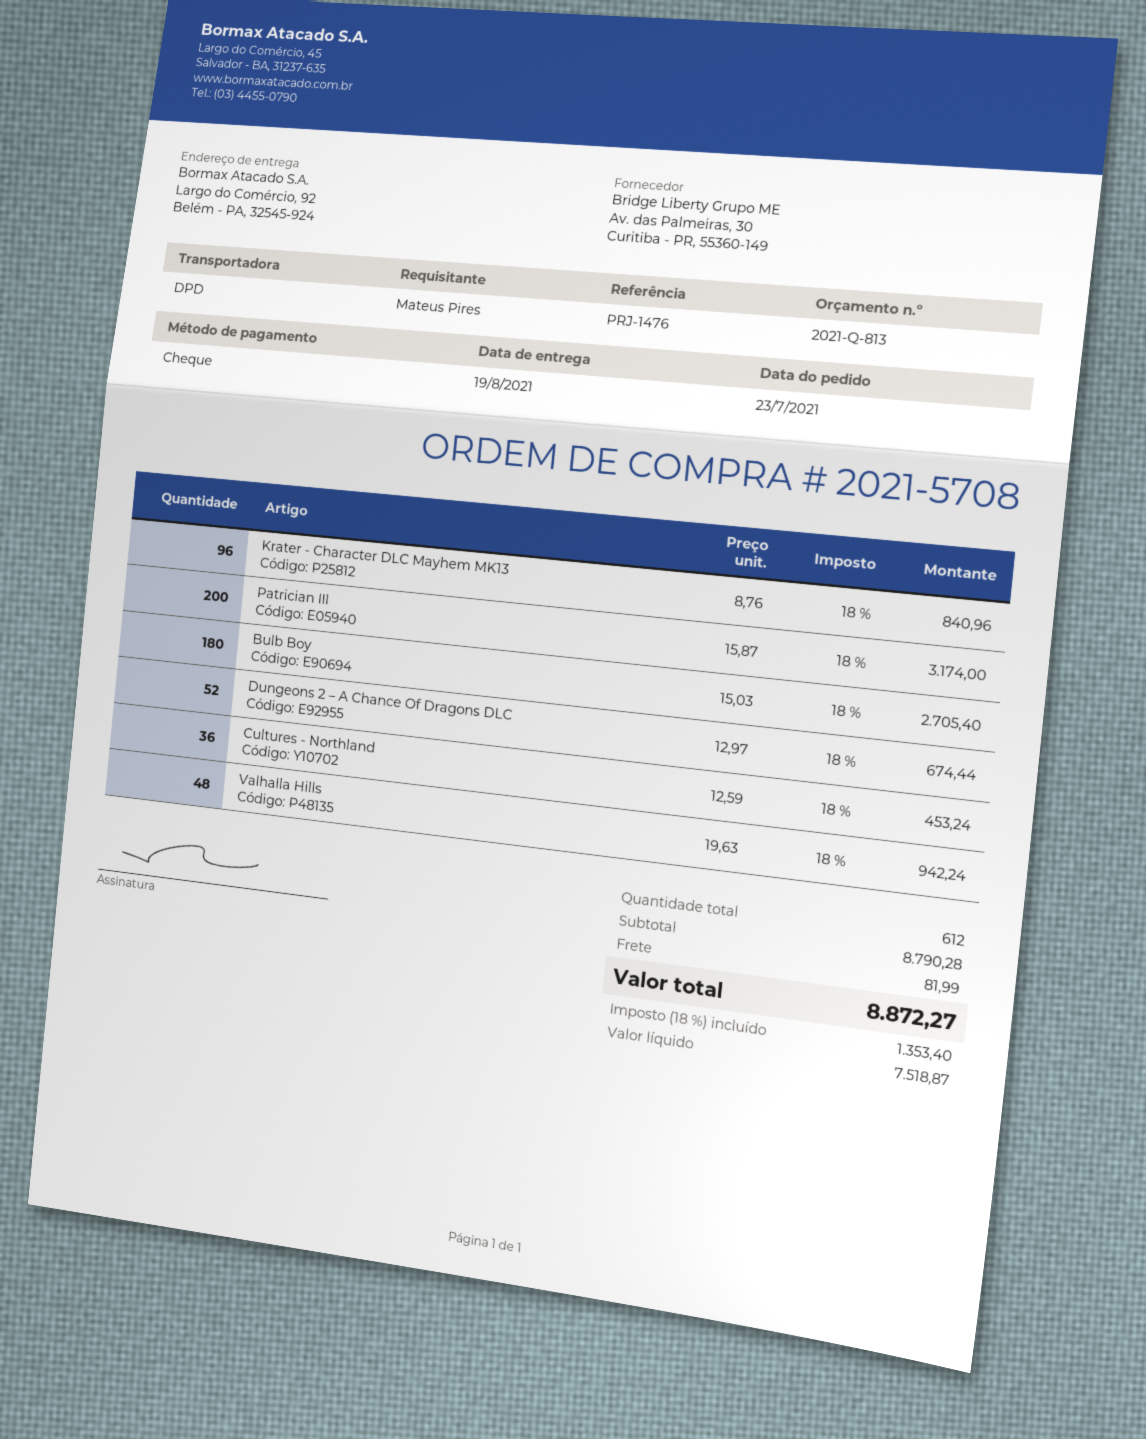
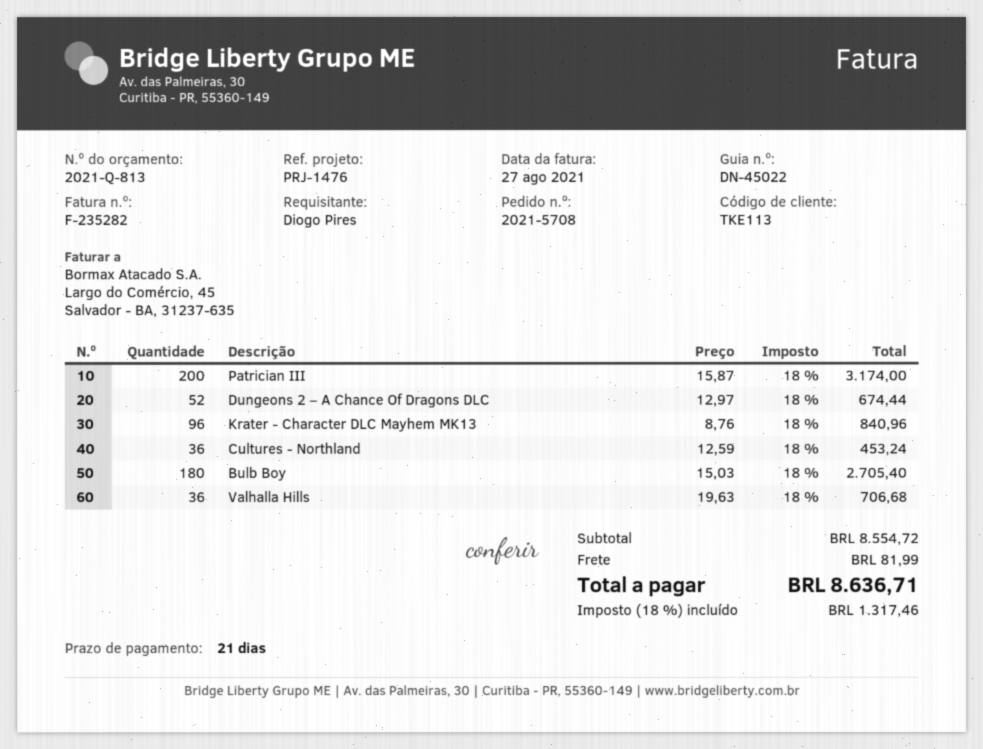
ordered by: Mateus Pires -> Diogo Pires
Valhalla Hills: 48 x 19.63 = 942.24 -> 36 x 19.63 = 706.68
subtotal: 8790.28 -> 8554.72
tax: 18% = 1353.40 -> 18% = 1317.46
total: 8872.27 -> 8636.71

